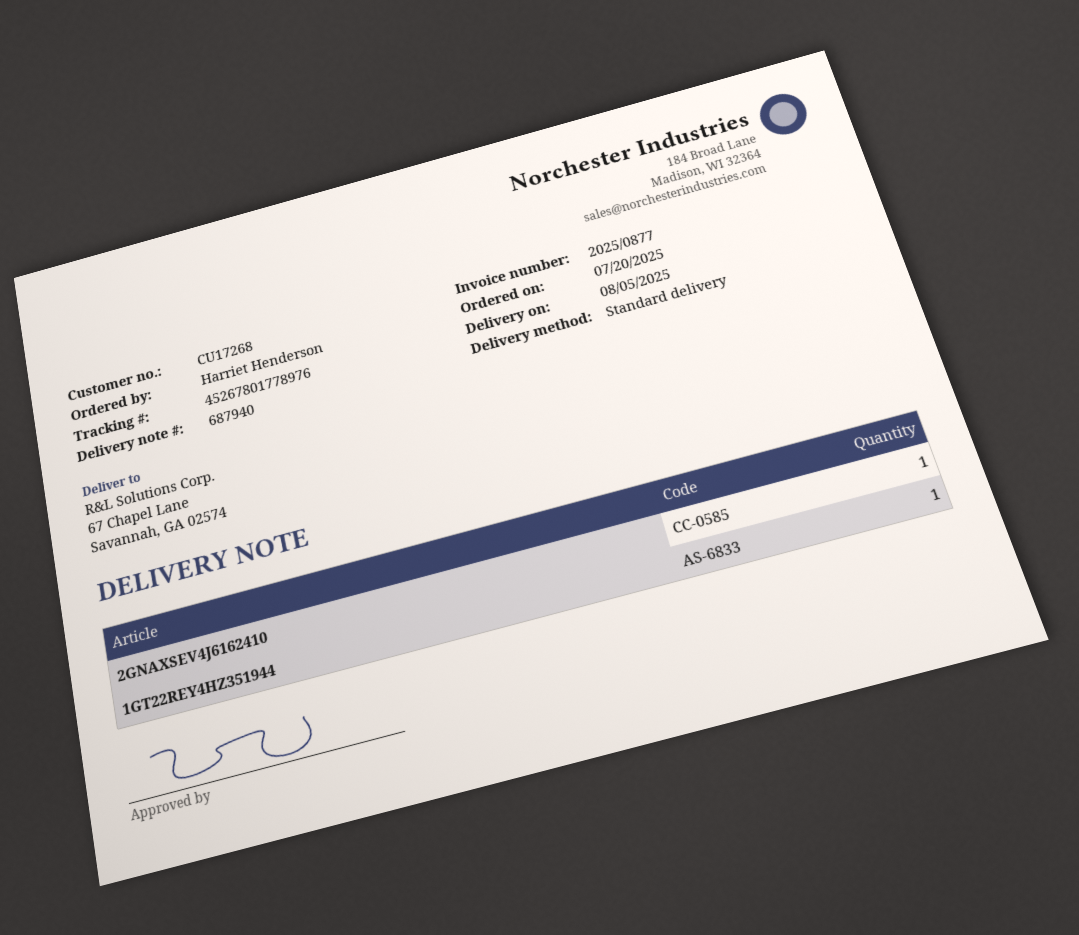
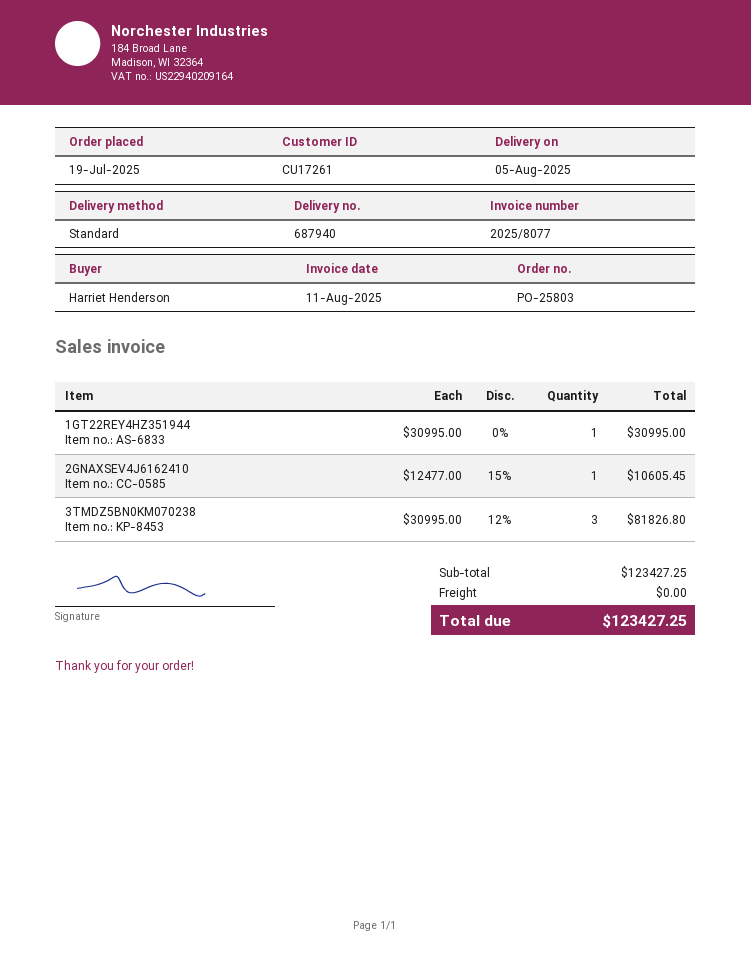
order date: 2025-07-20 -> 2025-07-19
invoice number: 2025/0877 -> 2025/8077
customer number: CU17268 -> CU17261
3TMDZ5BN0KM070238: none -> 3

